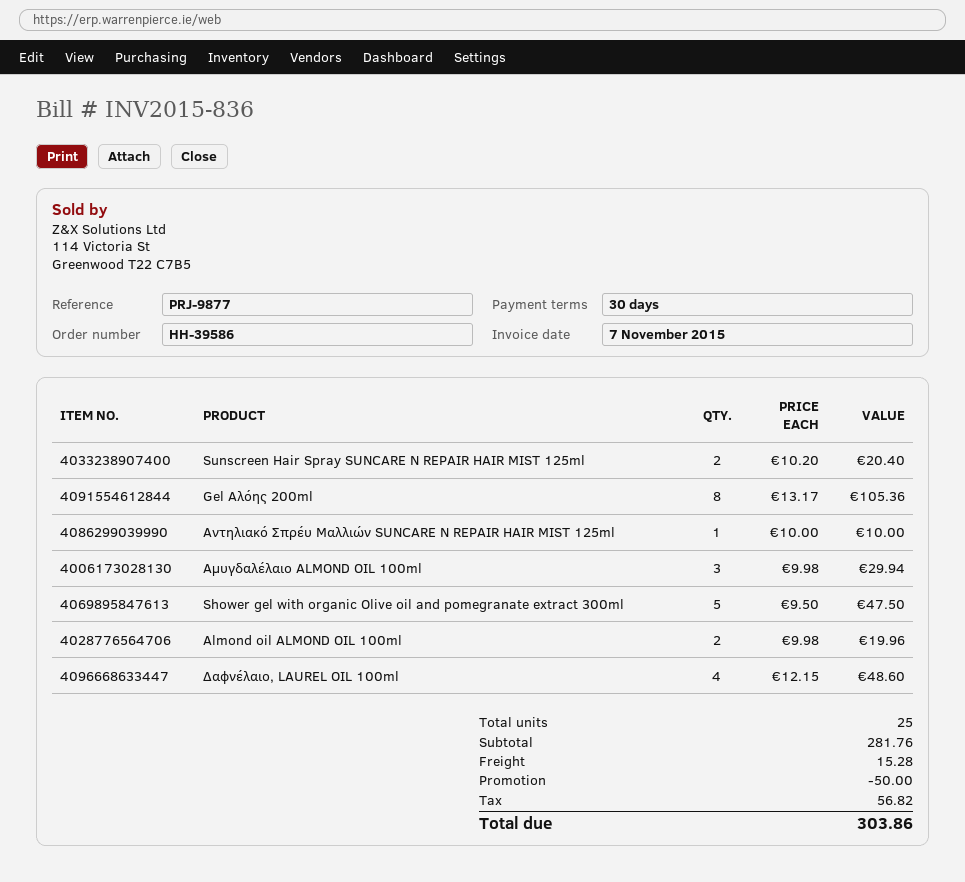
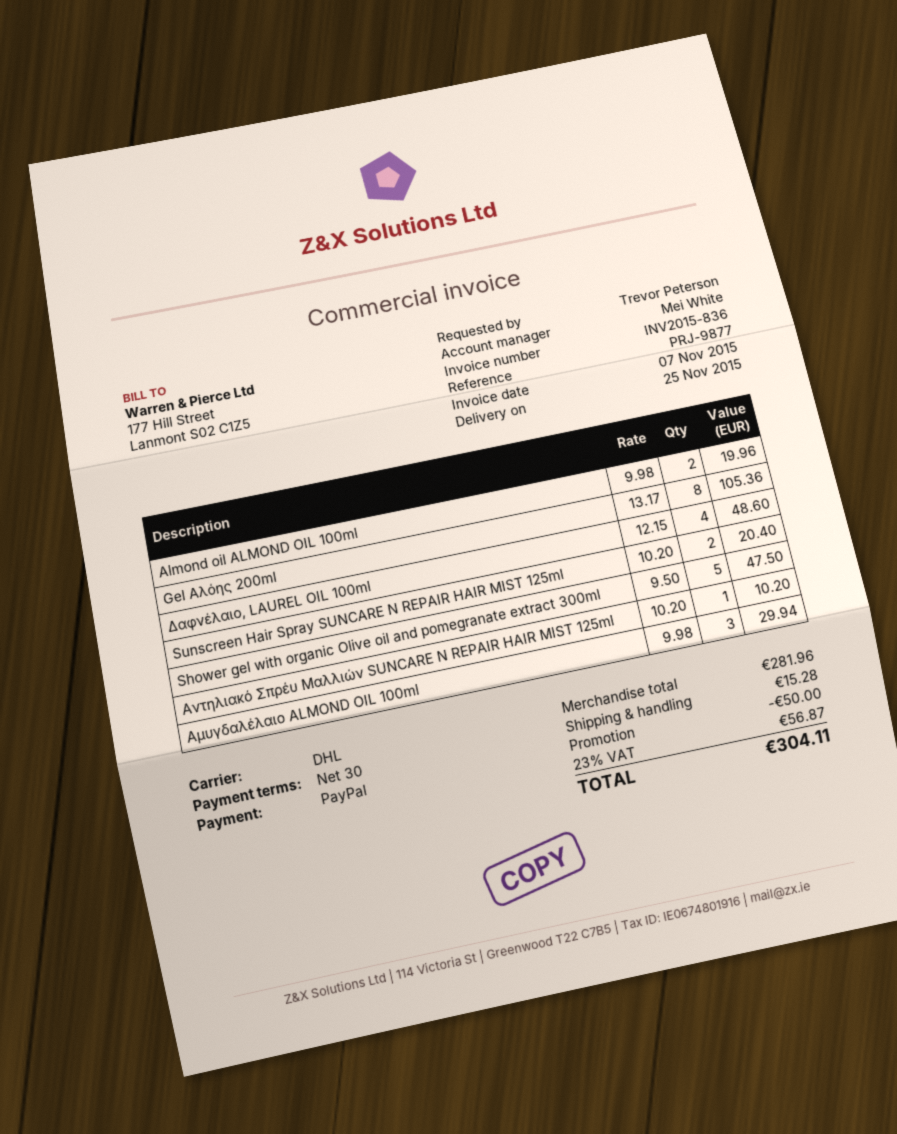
Αντηλιακό Σπρέυ Μαλλιών SUNCARE N REPAIR HAIR MIST 125ml: 1 x 10.00 = 10.00 -> 1 x 10.20 = 10.20
subtotal: 281.76 -> 281.96
tax: 56.82 -> 56.87
total: 303.86 -> 304.11

